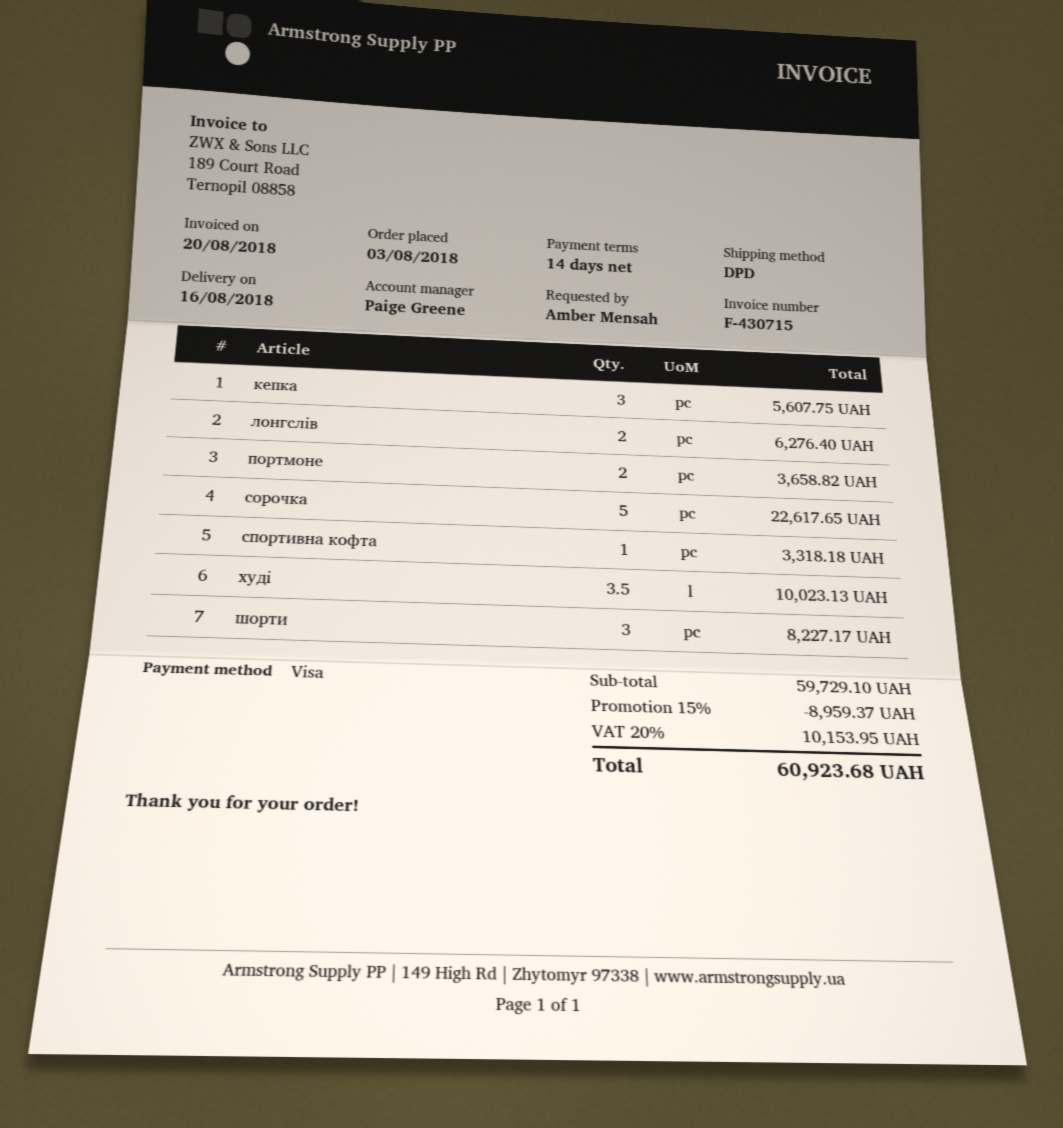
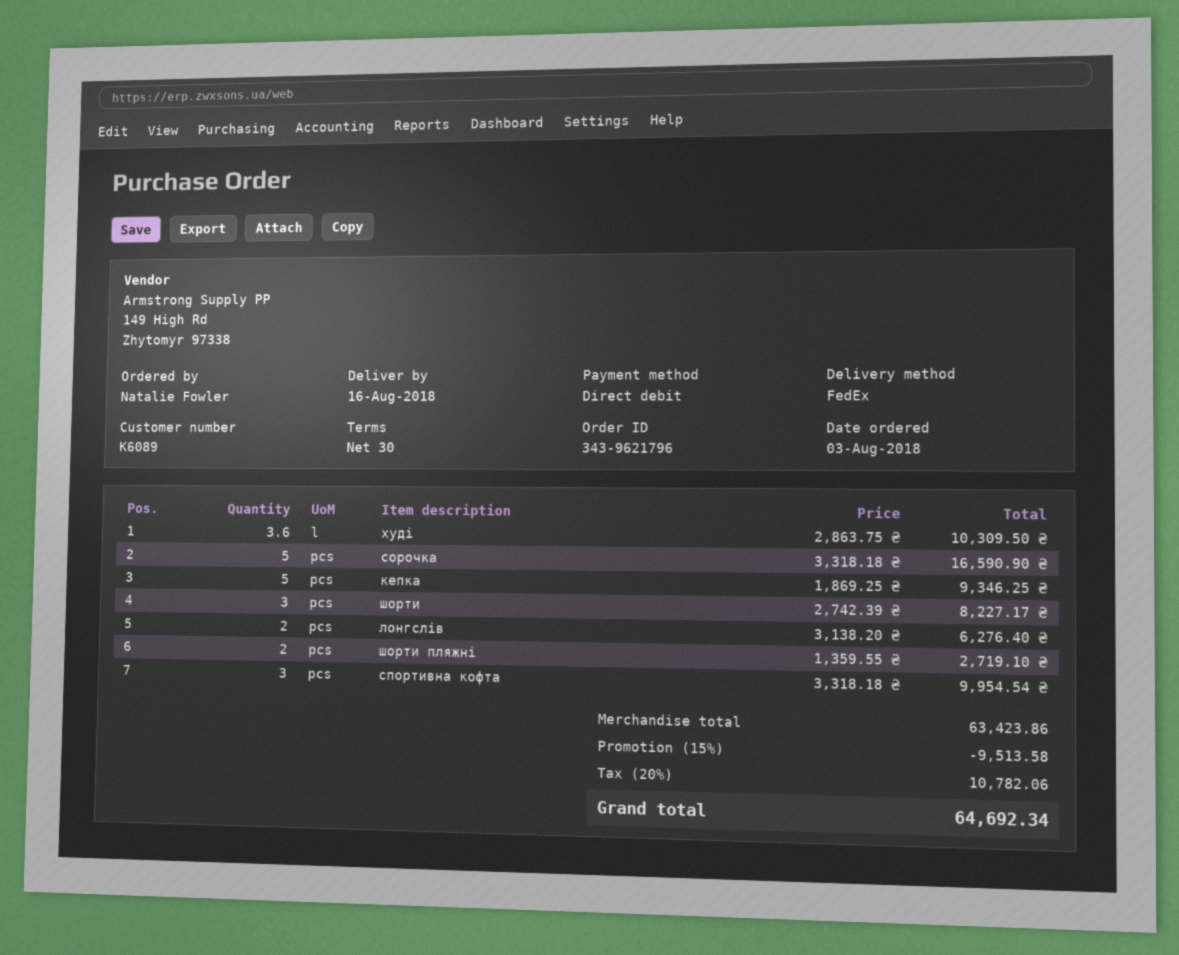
payment terms: 14 days -> 30 days
ordered by: Amber Mensah -> Natalie Fowler
payment method: Visa -> direct debit
shipping method: DPD -> FedEx
кепка: 3 for 5607.75 -> 5 for 9346.25
портмоне: 2 for 3658.82 -> none
сорочка: 5 for 22617.65 -> 5 for 16590.90
спортивна кофта: 1 for 3318.18 -> 3 for 9954.54
худі: 3.5 for 10023.13 -> 3.6 for 10309.50
шорти пляжні: none -> 2 for 2719.10
subtotal: 59729.10 -> 63423.86
discount: 15% = 8959.37 -> 15% = 9513.58
tax: 20% = 10153.95 -> 20% = 10782.06
total: 60923.68 -> 64692.34

